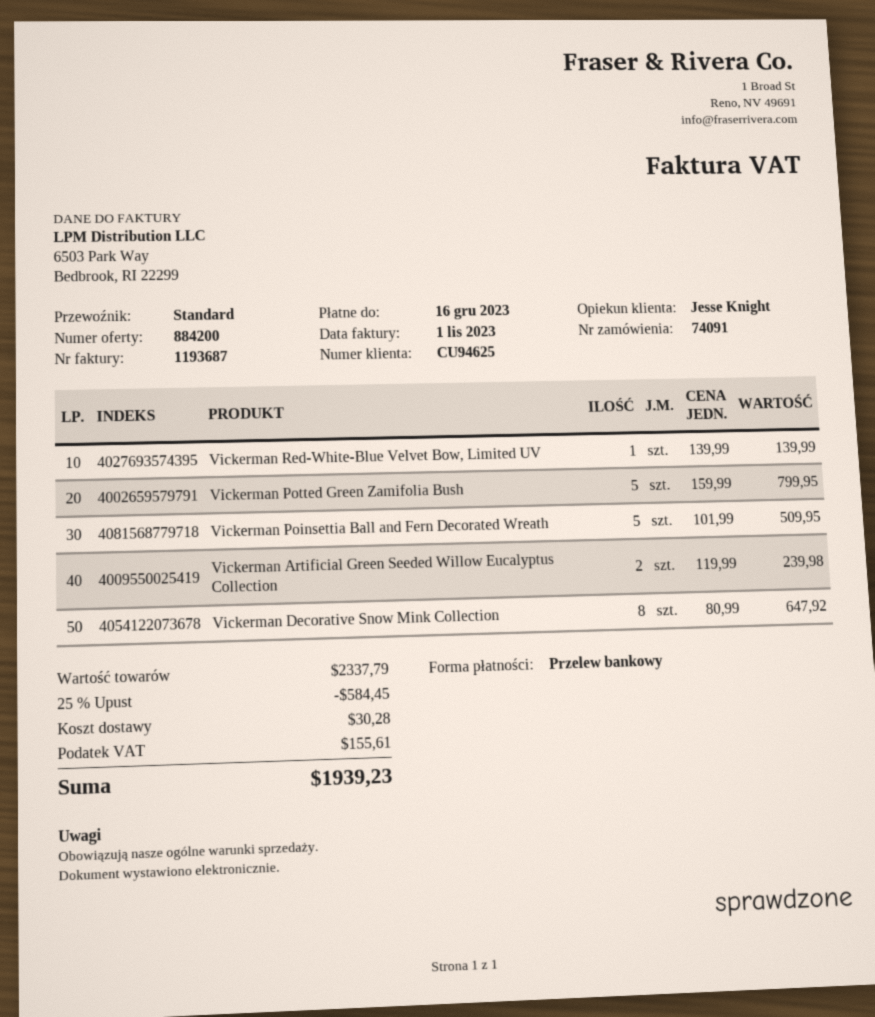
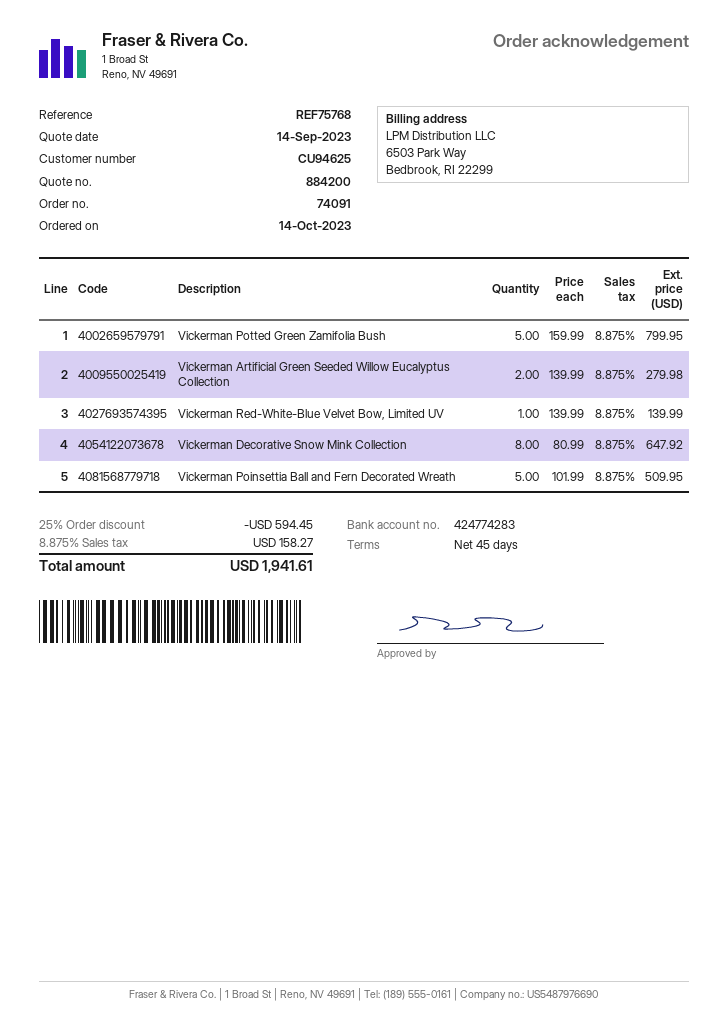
Vickerman Artificial Green Seeded Willow Eucalyptus Collection: 2 x 119.99 = 239.98 -> 2 x 139.99 = 279.98
discount: 25% = 584.45 -> 25% = 594.45
shipping: 30.28 -> none
tax: 155.61 -> 158.27
total: 1939.23 -> 1941.61

